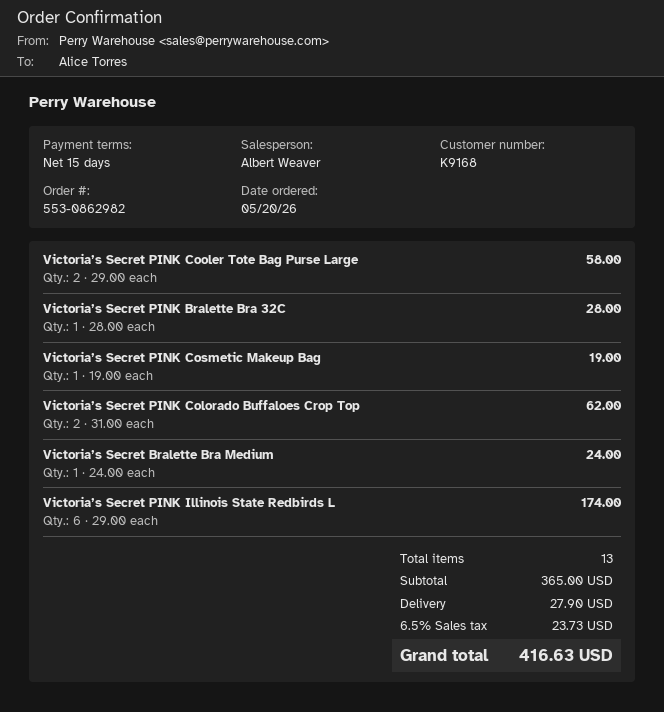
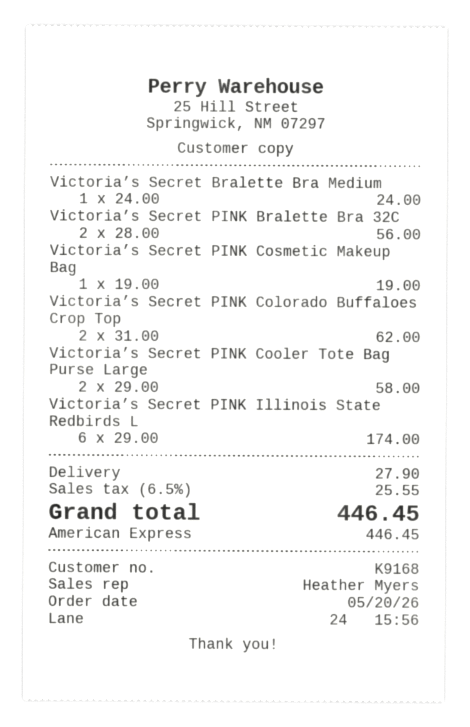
sales rep: Albert Weaver -> Heather Myers
Victoria’s Secret PINK Bralette Bra 32C: 1 x 28.00 = 28.00 -> 2 x 28.00 = 56.00
tax: 6.5% = 23.73 -> 6.5% = 25.55
total: 416.63 -> 446.45

